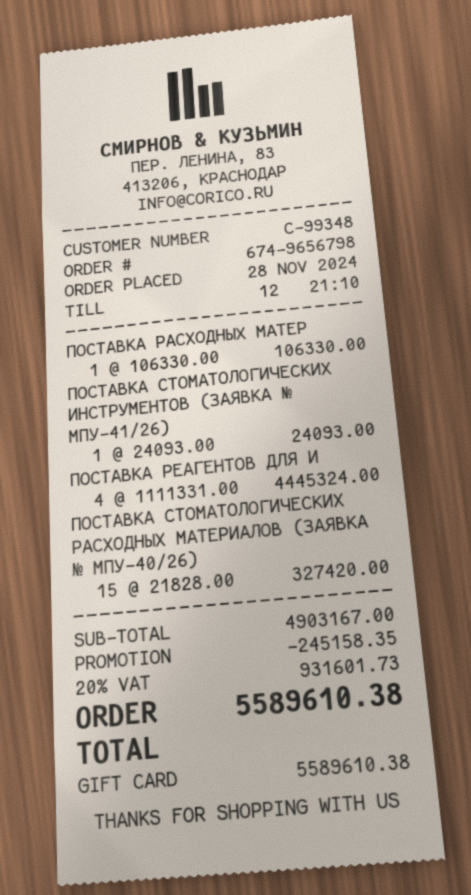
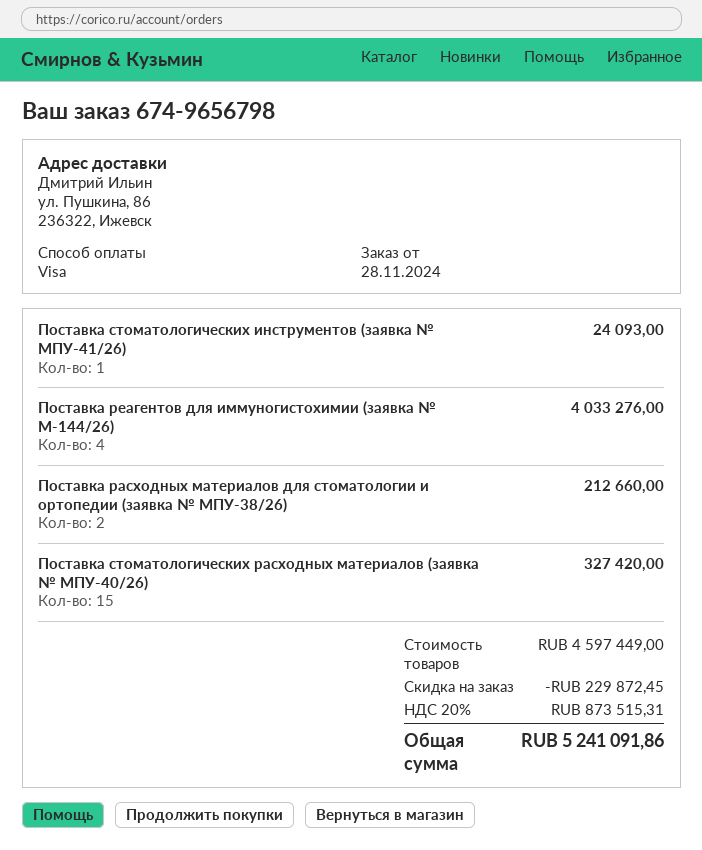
payment method: gift card -> Visa
ПОСТАВКА РАСХОДНЫХ МАТЕР: 1 for 106330.00 -> 2 for 212660.00
ПОСТАВКА РЕАГЕНТОВ ДЛЯ И: 4 for 4445324.00 -> 4 for 4033276.00
subtotal: 4903167.00 -> 4597449.00
discount: 245158.35 -> 229872.45
tax: 20% = 931601.73 -> 20% = 873515.31
total: 5589610.38 -> 5241091.86

